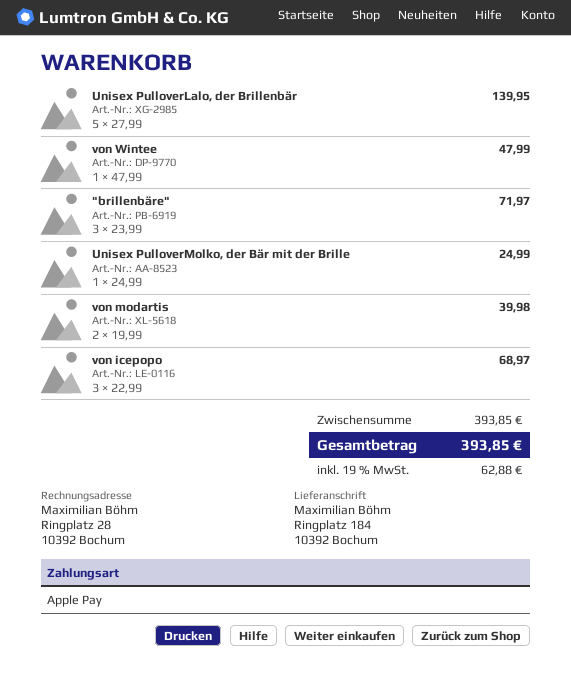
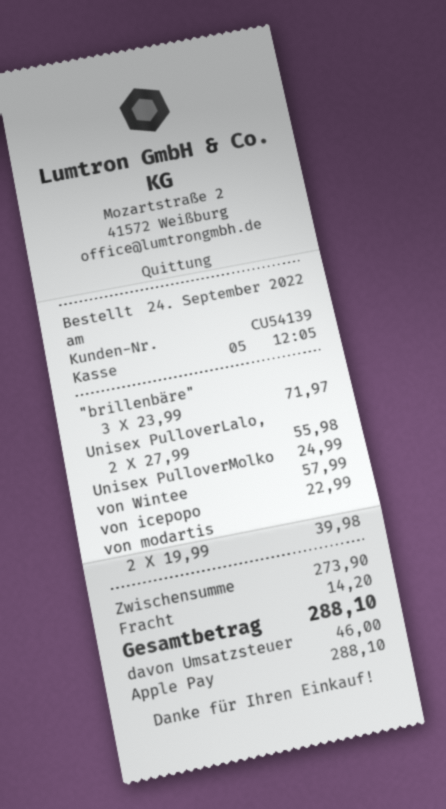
Unisex PulloverLalo, der Brillenbär: 5 x 27.99 = 139.95 -> 2 x 27.99 = 55.98
von Wintee: 1 x 47.99 = 47.99 -> 1 x 57.99 = 57.99
von icepopo: 3 x 22.99 = 68.97 -> 1 x 22.99 = 22.99
subtotal: 393.85 -> 273.90
shipping: none -> 14.20
tax: 62.88 -> 46.00
total: 393.85 -> 288.10

